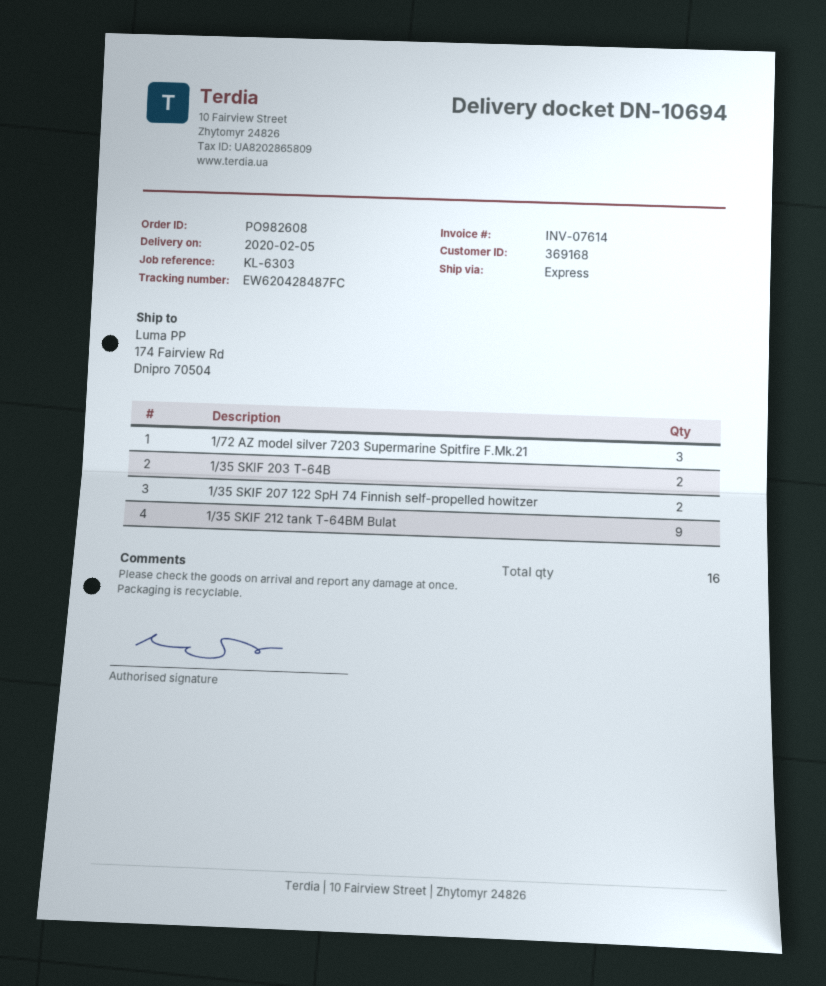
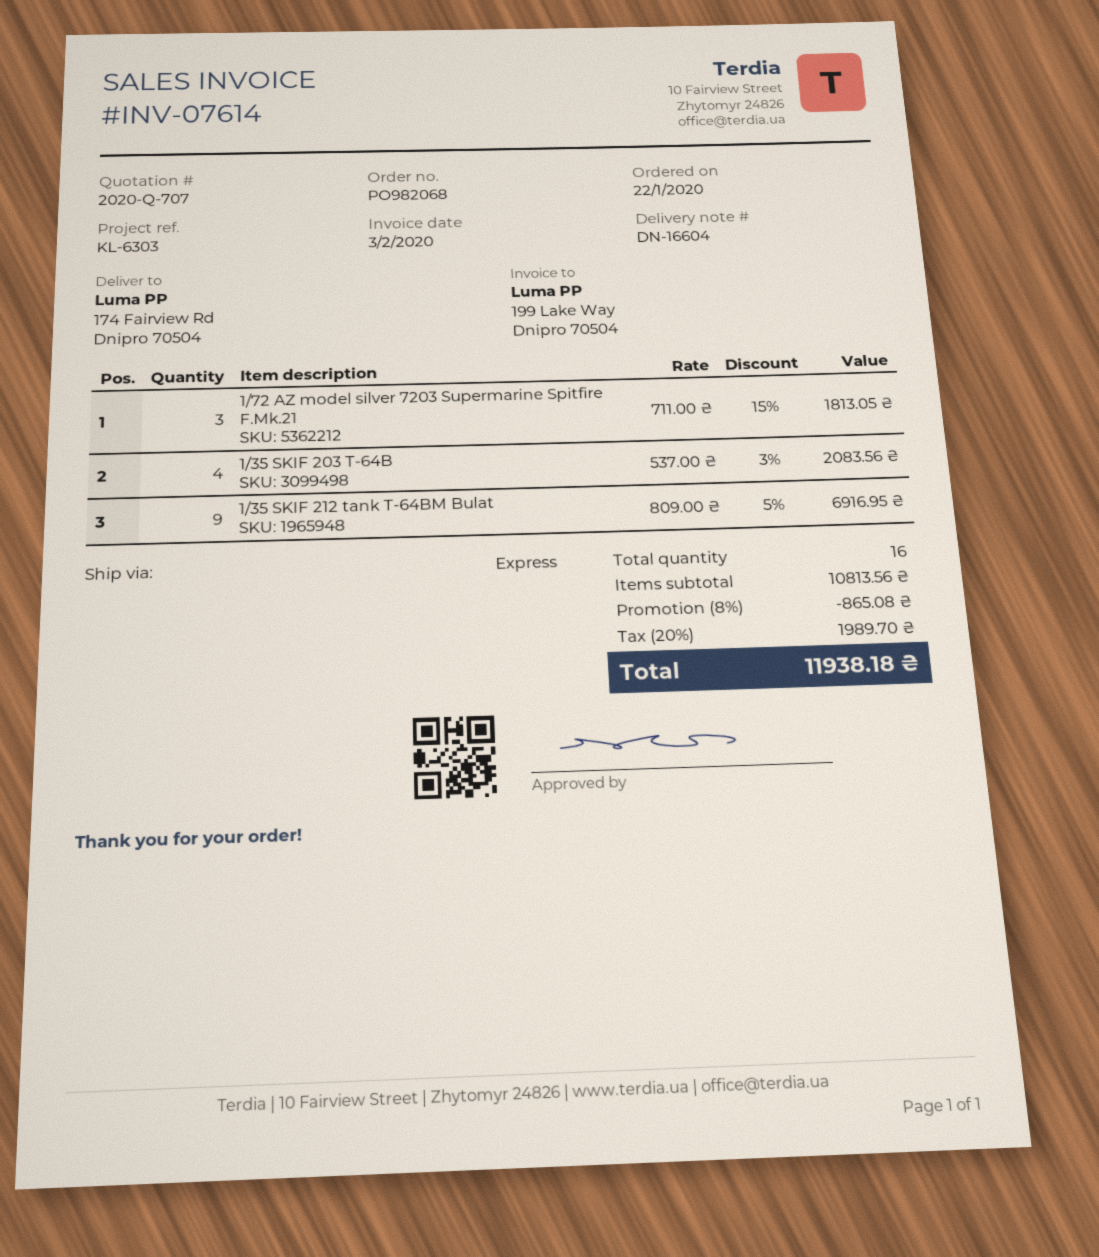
order number: PO982608 -> PO982068
delivery note number: DN-10694 -> DN-16604
1/35 SKIF 203 T-64B: 2 -> 4
1/35 SKIF 207 122 SpH 74 Finnish self-propelled howitzer: 2 -> none

